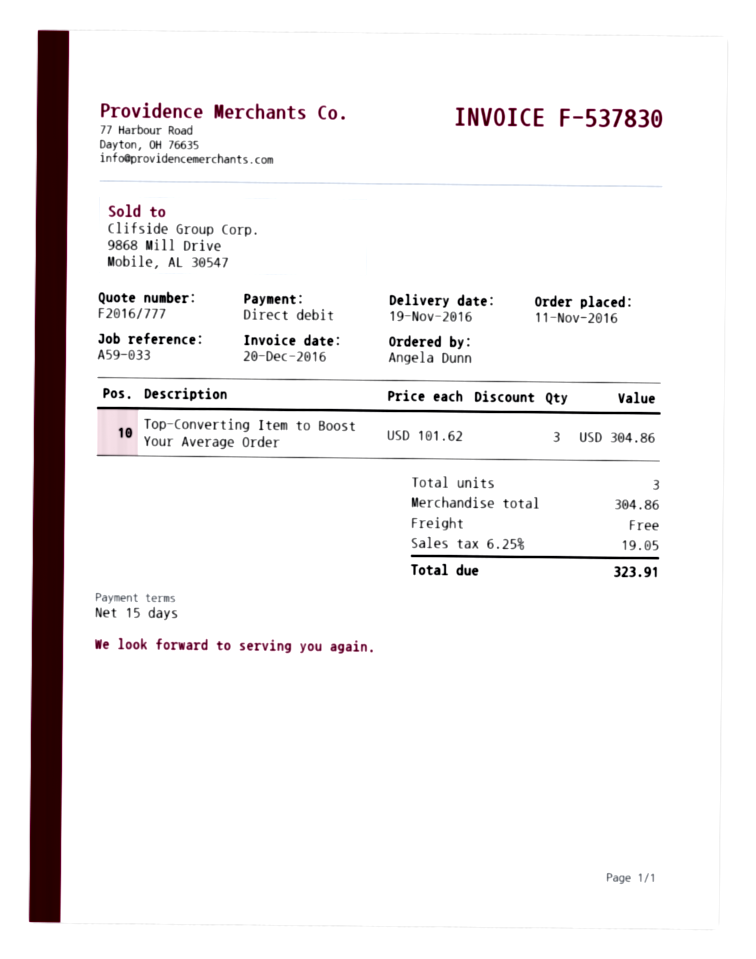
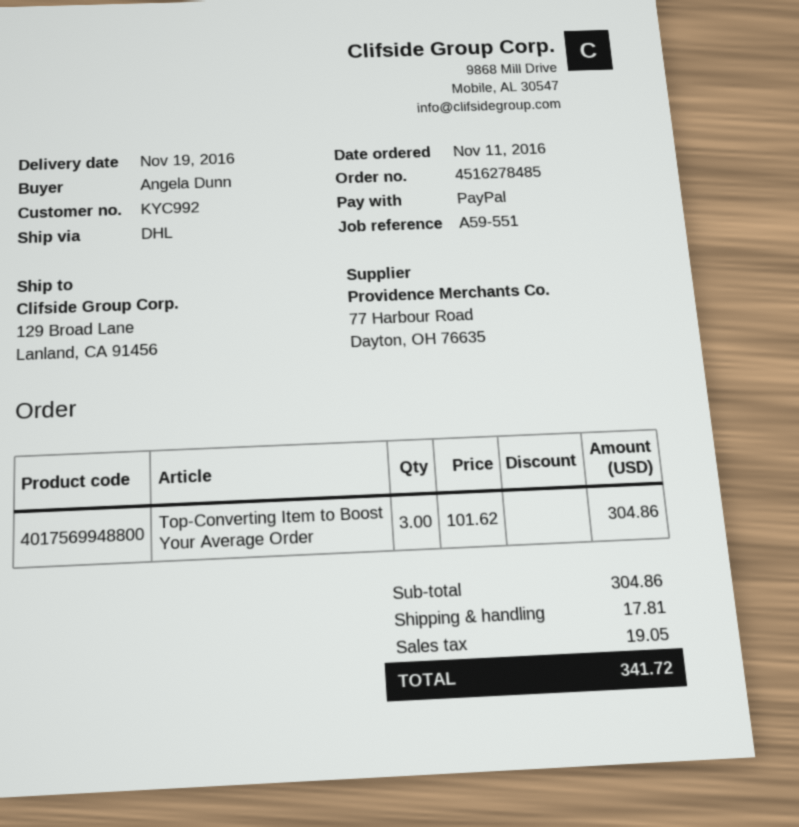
reference: A59-033 -> A59-551
payment method: direct debit -> PayPal
shipping: 0.00 -> 17.81
total: 323.91 -> 341.72

